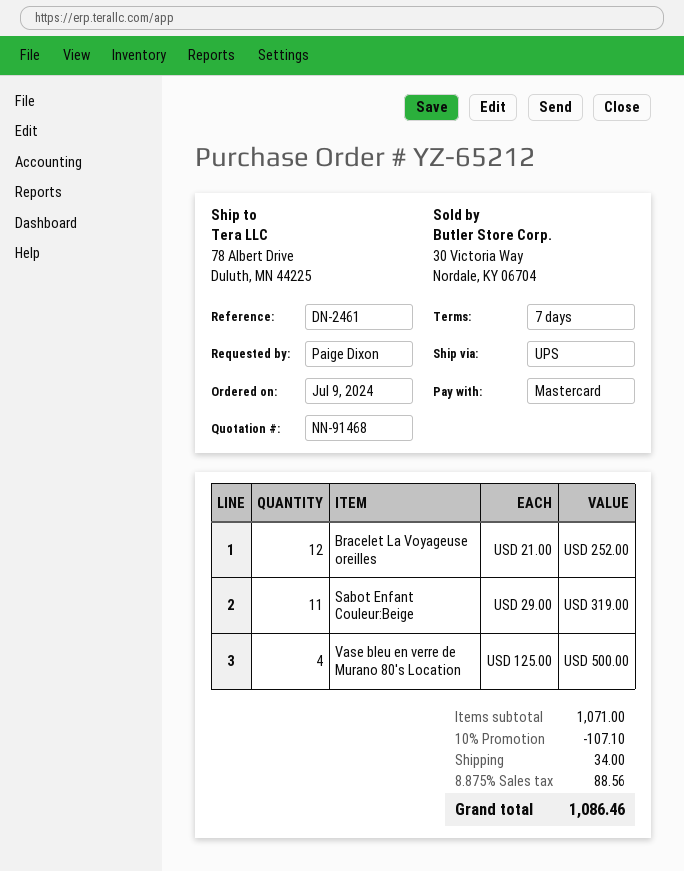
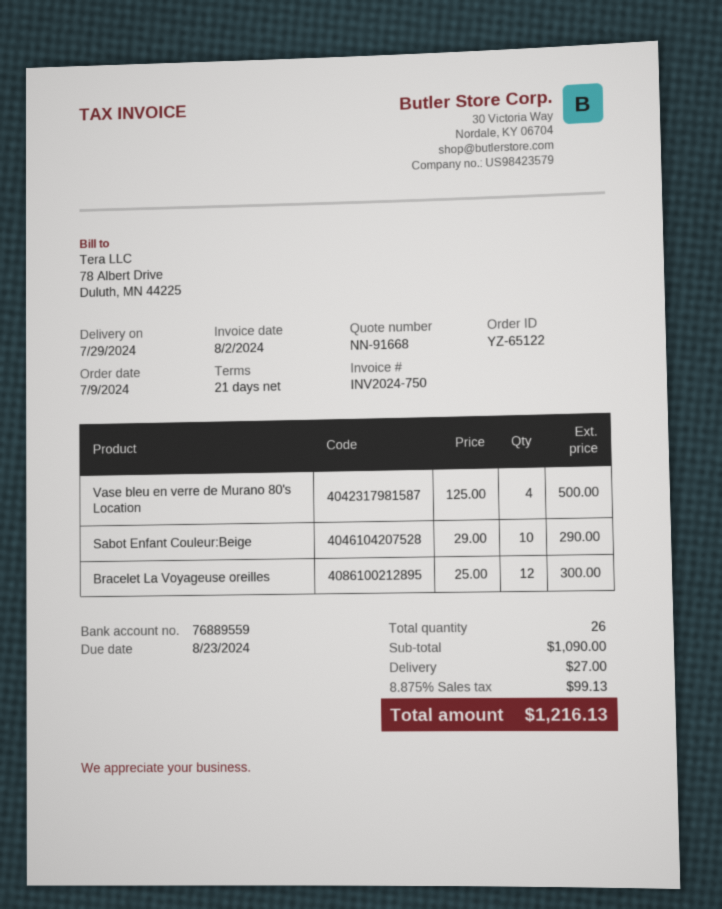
quote number: NN-91468 -> NN-91668
order number: YZ-65212 -> YZ-65122
payment terms: 7 days -> 21 days
Bracelet La Voyageuse oreilles: 12 x 21.00 = 252.00 -> 12 x 25.00 = 300.00
Sabot Enfant Couleur:Beige: 11 x 29.00 = 319.00 -> 10 x 29.00 = 290.00
subtotal: 1071.00 -> 1090.00
discount: 10% = 107.10 -> none
shipping: 34.00 -> 27.00
tax: 8.875% = 88.56 -> 8.875% = 99.13
total: 1086.46 -> 1216.13

